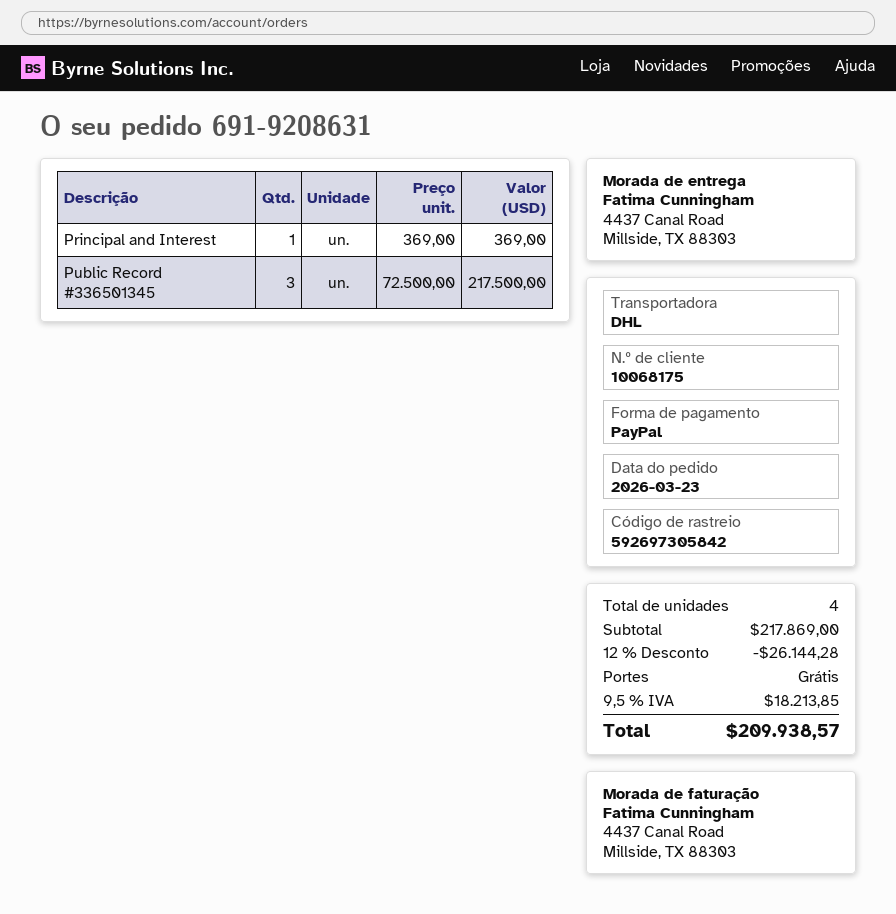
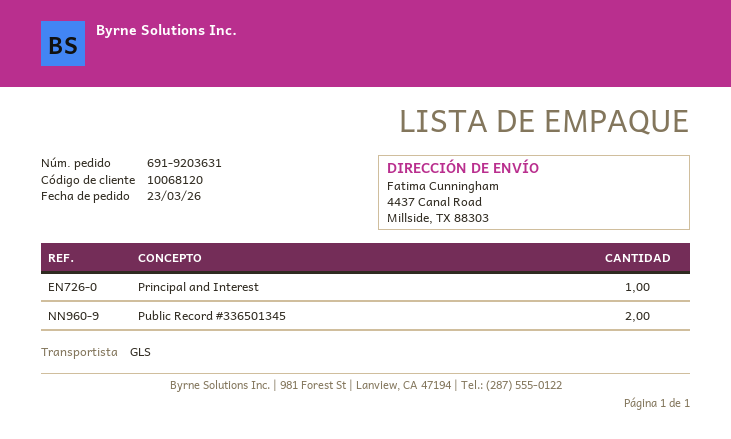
order number: 691-9208631 -> 691-9203631
customer number: 10068175 -> 10068120
shipping method: DHL -> GLS
Public Record #336501345: 3 -> 2

